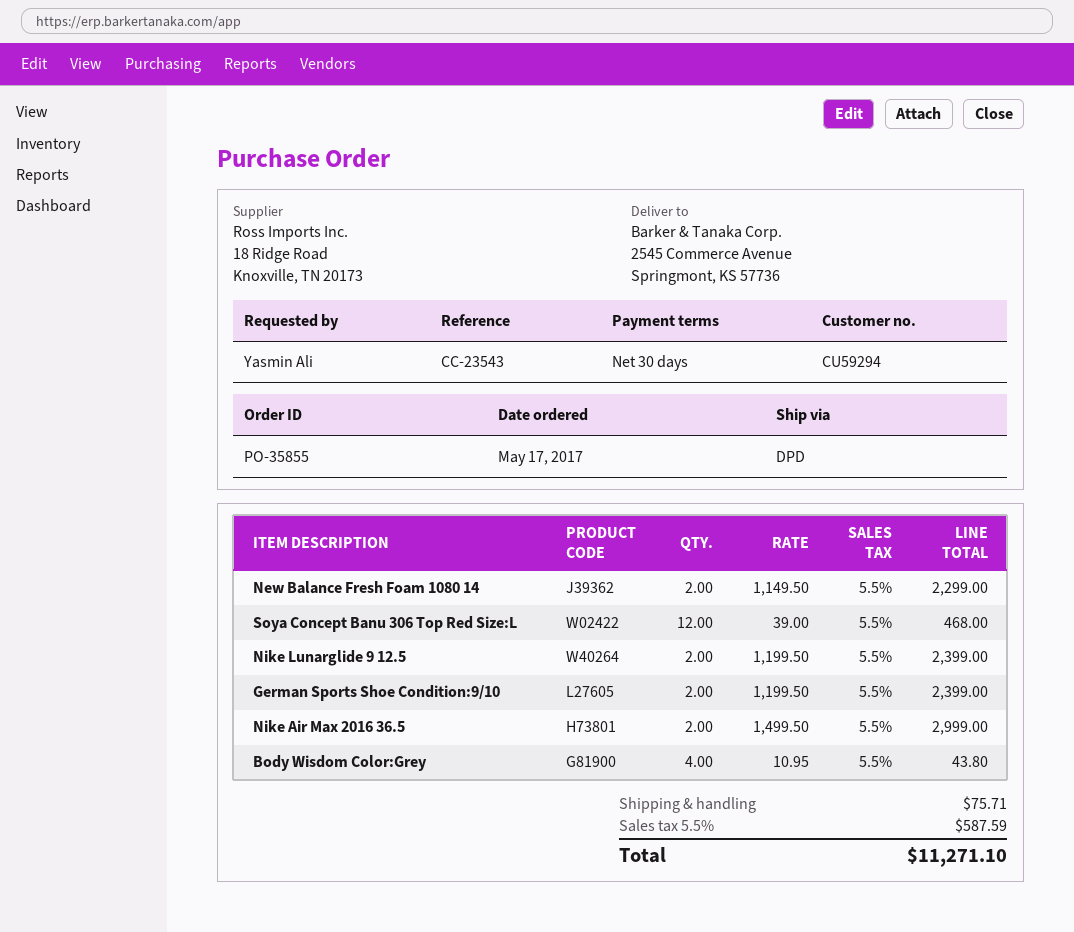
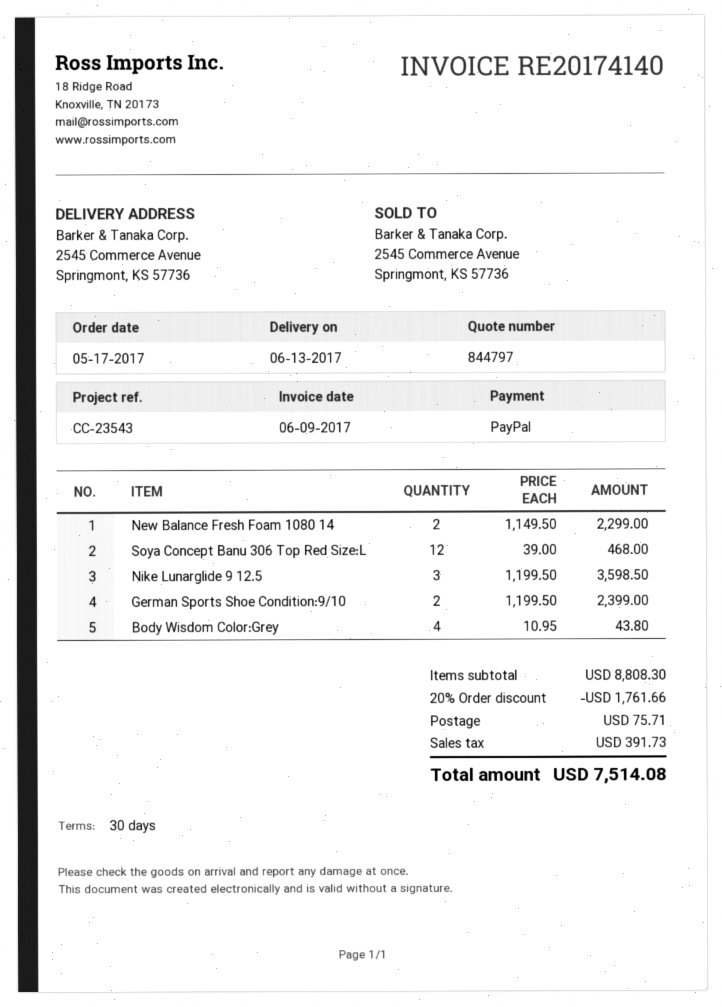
Nike Lunarglide 9 12.5: 2 x 1199.50 = 2399.00 -> 3 x 1199.50 = 3598.50
Nike Air Max 2016 36.5: 2 x 1499.50 = 2999.00 -> none
discount: none -> 20% = 1761.66
tax: 587.59 -> 391.73
total: 11271.10 -> 7514.08

